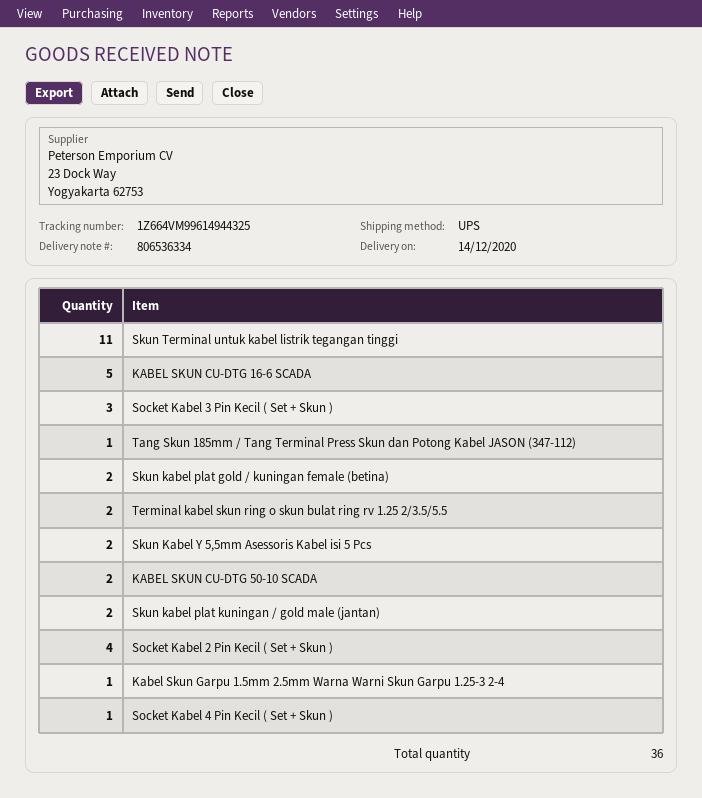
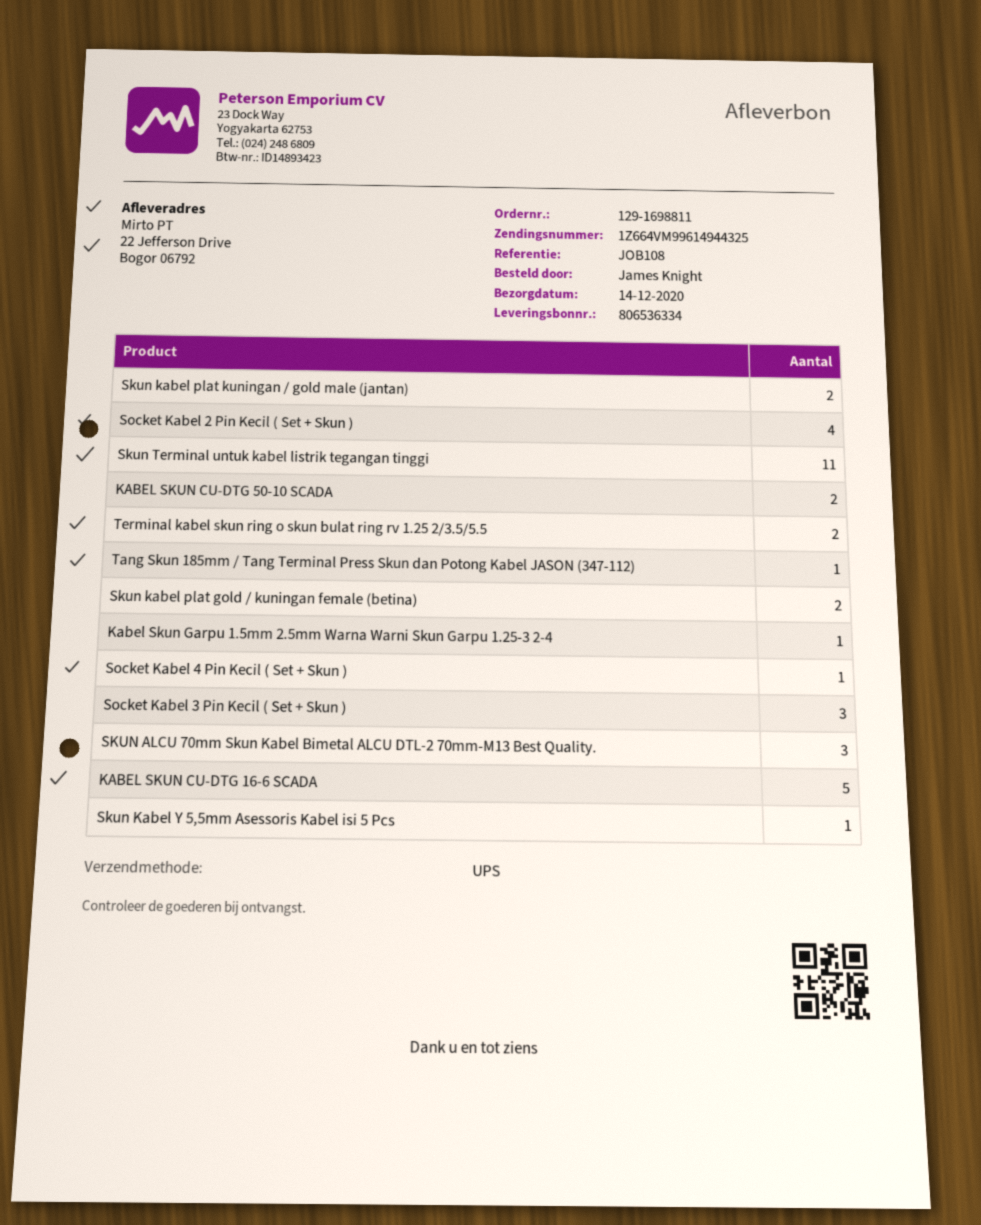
Skun Kabel Y 5,5mm Asessoris Kabel isi 5 Pcs: 2 -> 1
SKUN ALCU 70mm Skun Kabel Bimetal ALCU DTL-2 70mm-M13 Best Quality.: none -> 3

